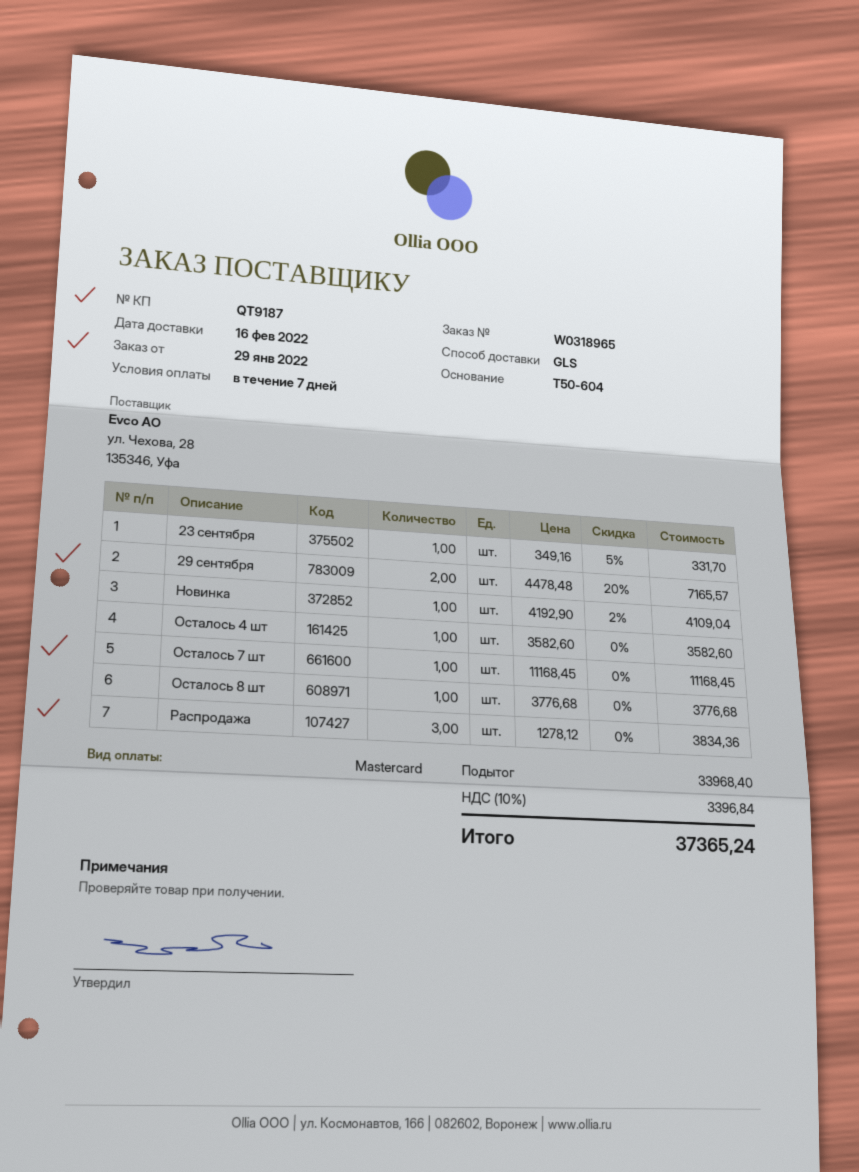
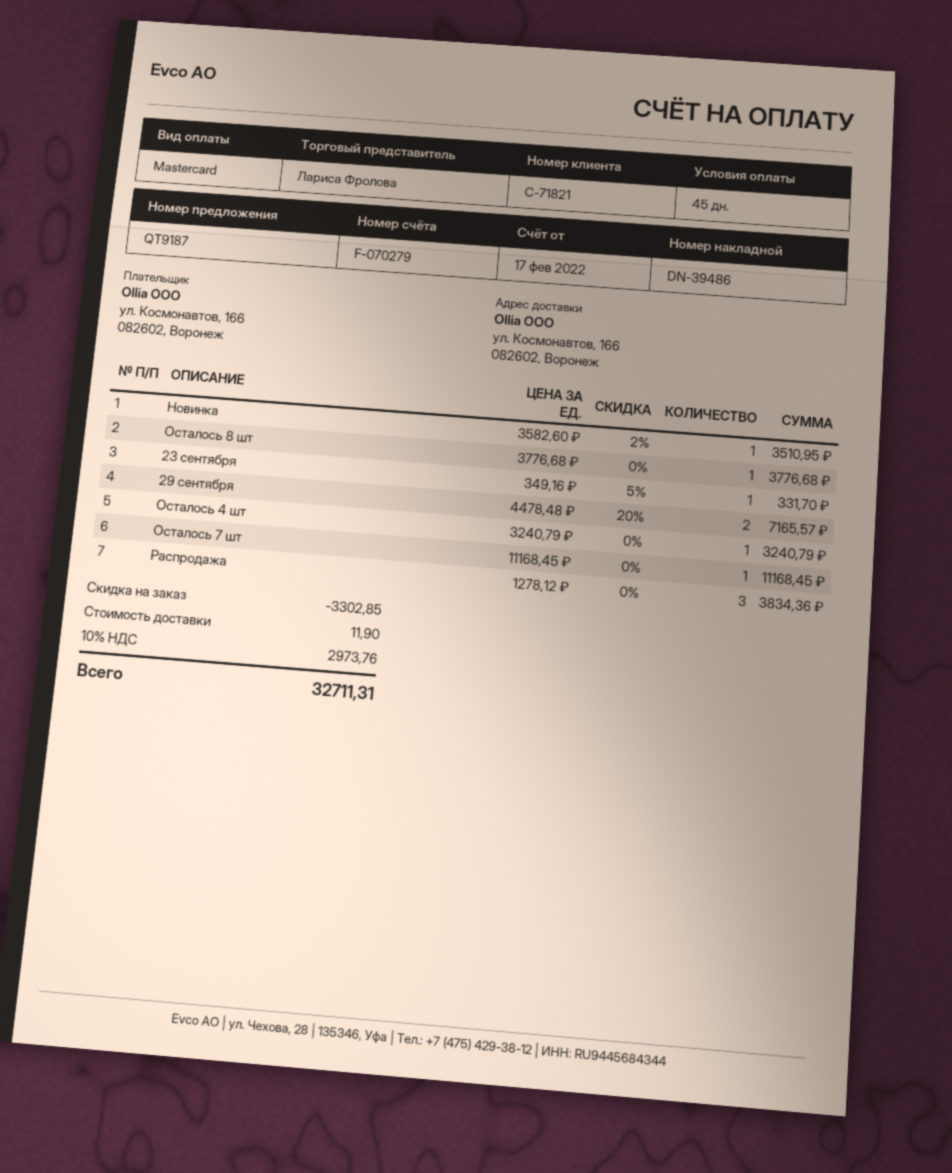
payment terms: 7 days -> 45 days
Новинка: 1 x 4192.90 - 2% = 4109.04 -> 1 x 3582.60 - 2% = 3510.95
Осталось 4 шт: 1 x 3582.60 = 3582.60 -> 1 x 3240.79 = 3240.79
discount: none -> 3302.85
shipping: none -> 11.90
tax: 10% = 3396.84 -> 10% = 2973.76
total: 37365.24 -> 32711.31

